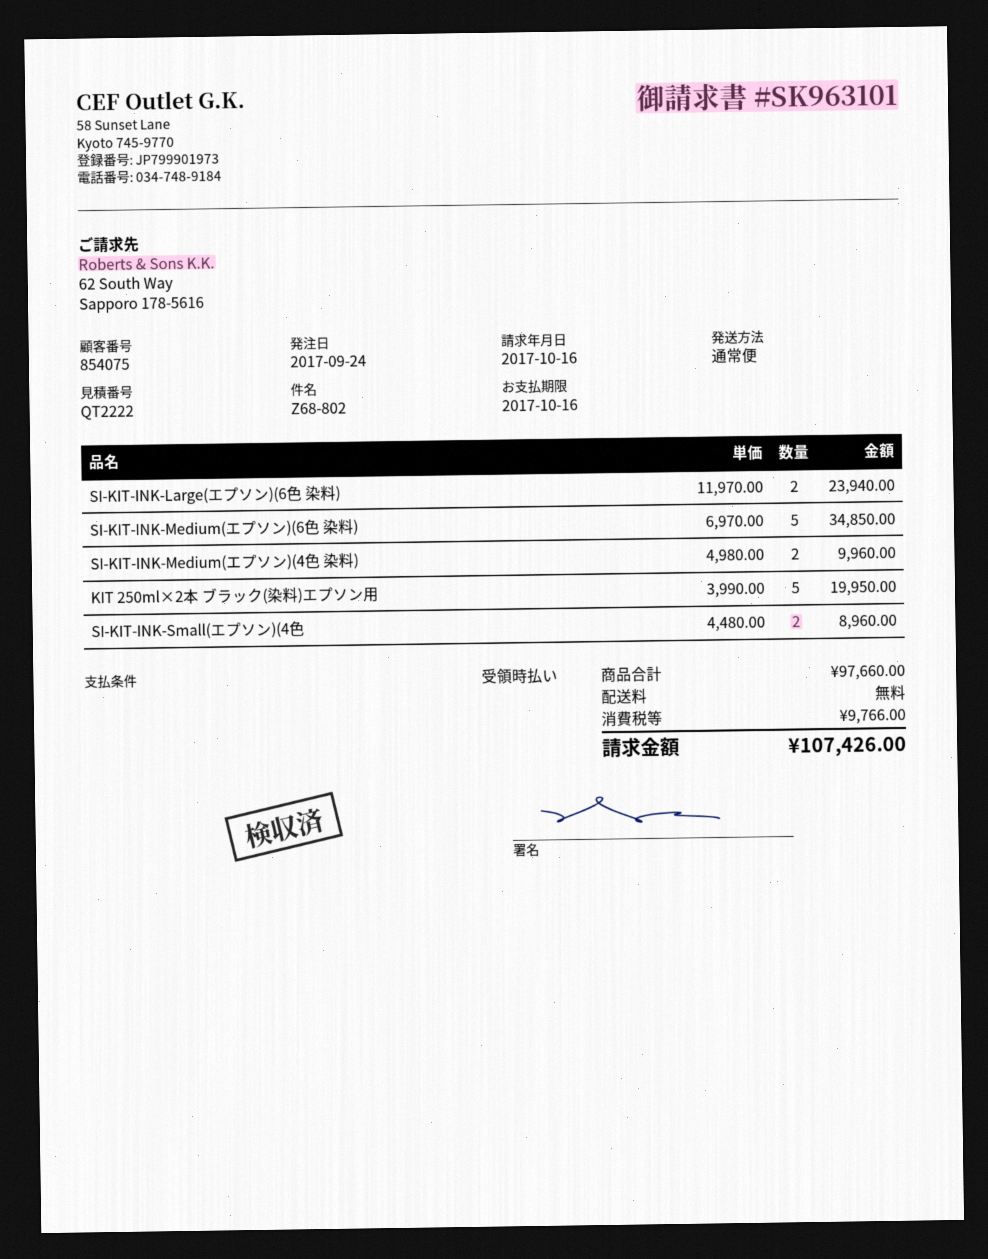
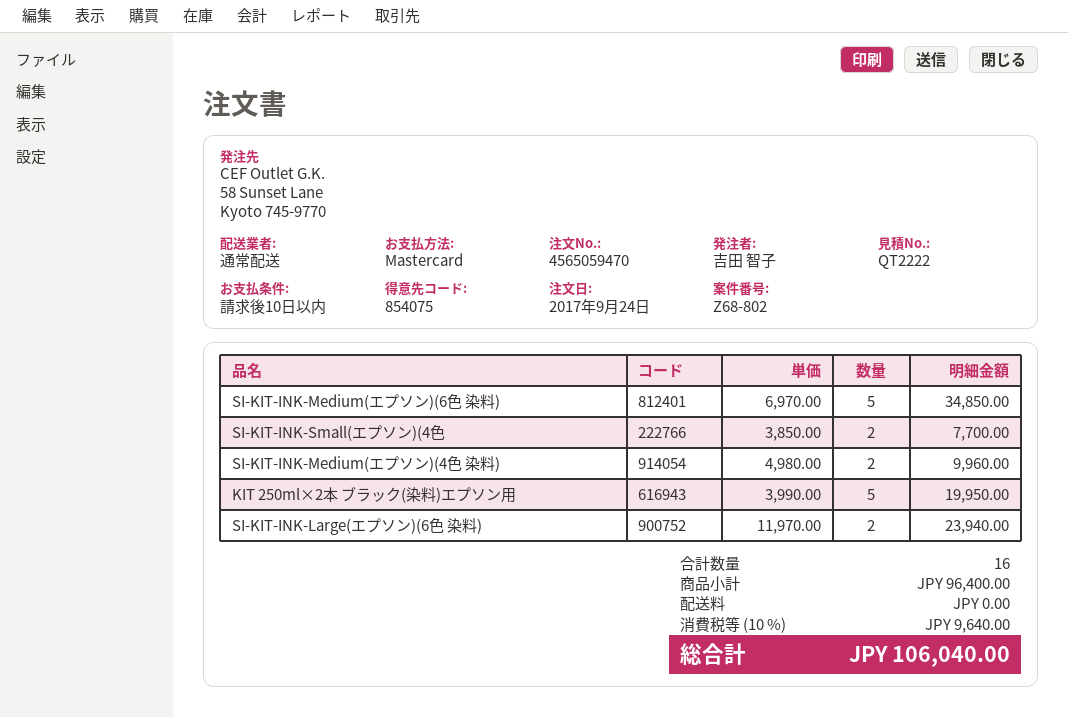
payment terms: on receipt -> 10 days
SI-KIT-INK-Small(エプソン)(4色: 2 x 4480.00 = 8960.00 -> 2 x 3850.00 = 7700.00
subtotal: 97660.00 -> 96400.00
tax: 9766.00 -> 9640.00
total: 107426.00 -> 106040.00

